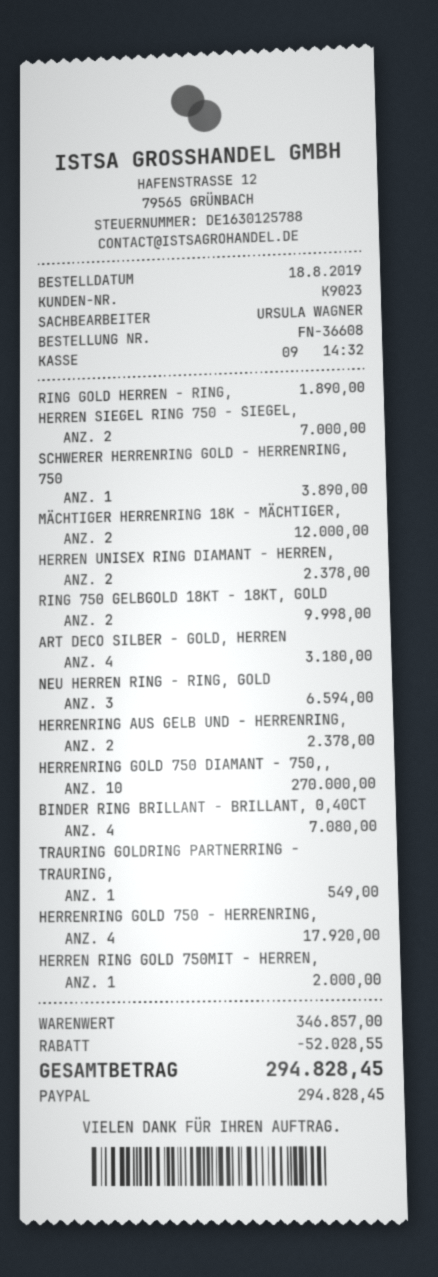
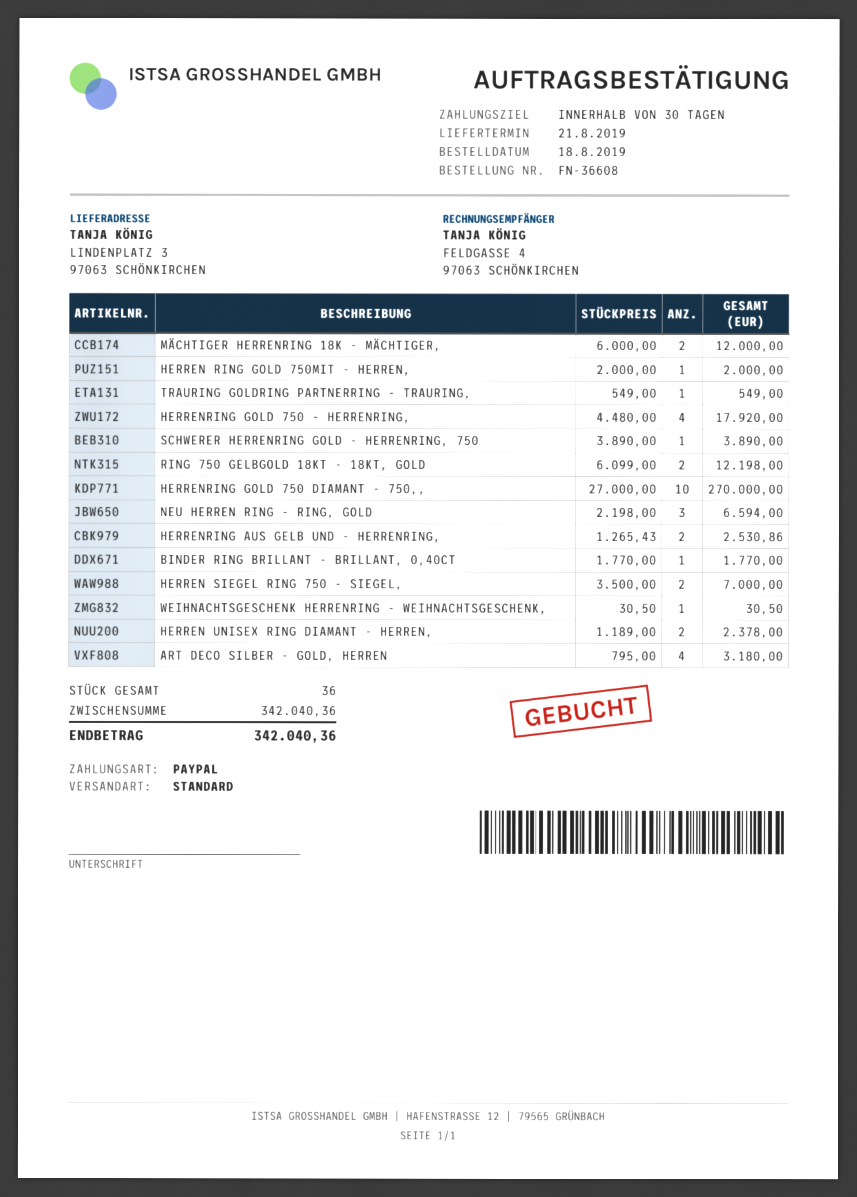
RING GOLD HERREN - RING,: 1 for 1890.00 -> none
RING 750 GELBGOLD 18KT - 18KT, GOLD: 2 for 9998.00 -> 2 for 12198.00
HERRENRING AUS GELB UND - HERRENRING,: 2 for 2378.00 -> 2 for 2530.86
BINDER RING BRILLANT - BRILLANT, 0,40CT: 4 for 7080.00 -> 1 for 1770.00
WEIHNACHTSGESCHENK HERRENRING - WEIHNACHTSGESCHENK,: none -> 1 for 30.50
subtotal: 346857.00 -> 342040.36
discount: 52028.55 -> none
total: 294828.45 -> 342040.36

